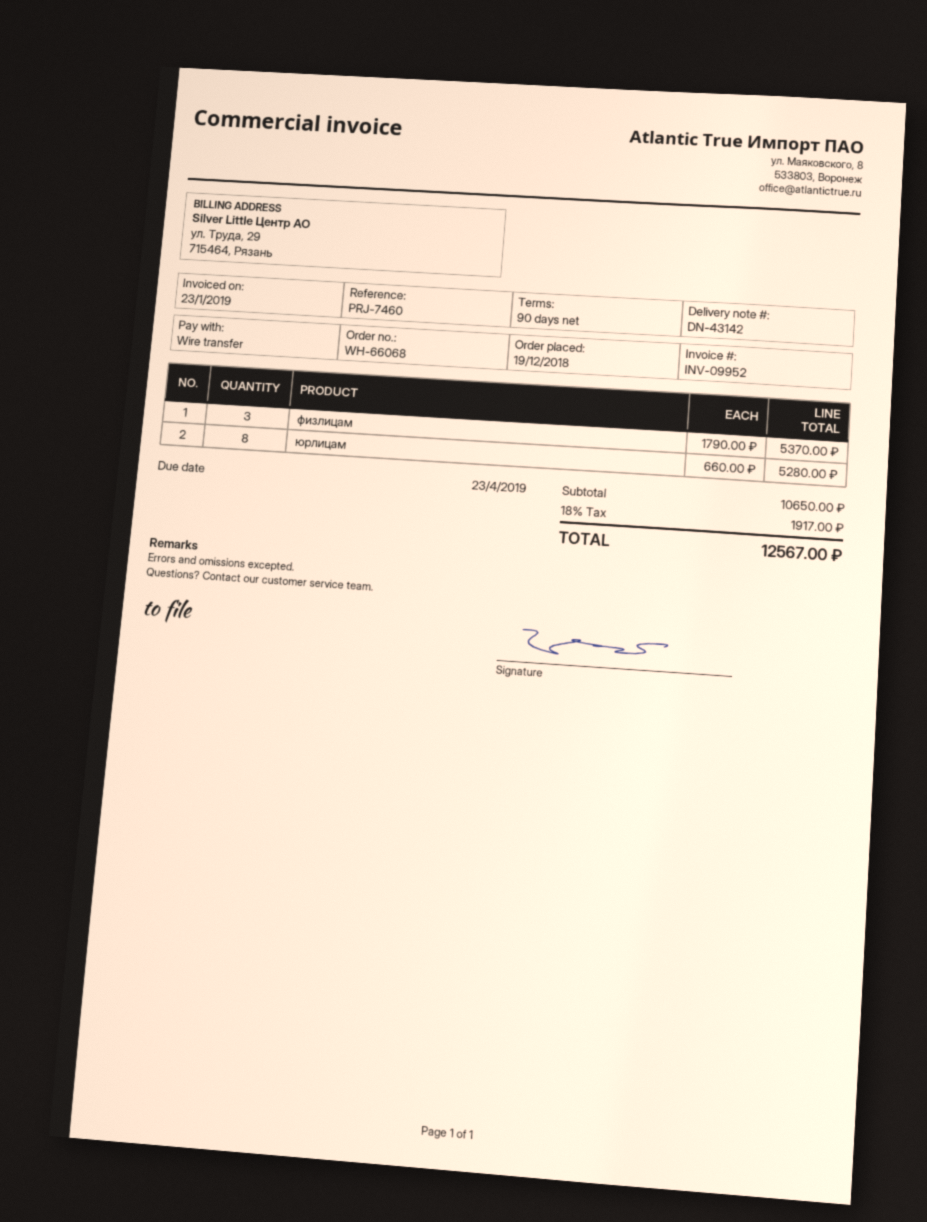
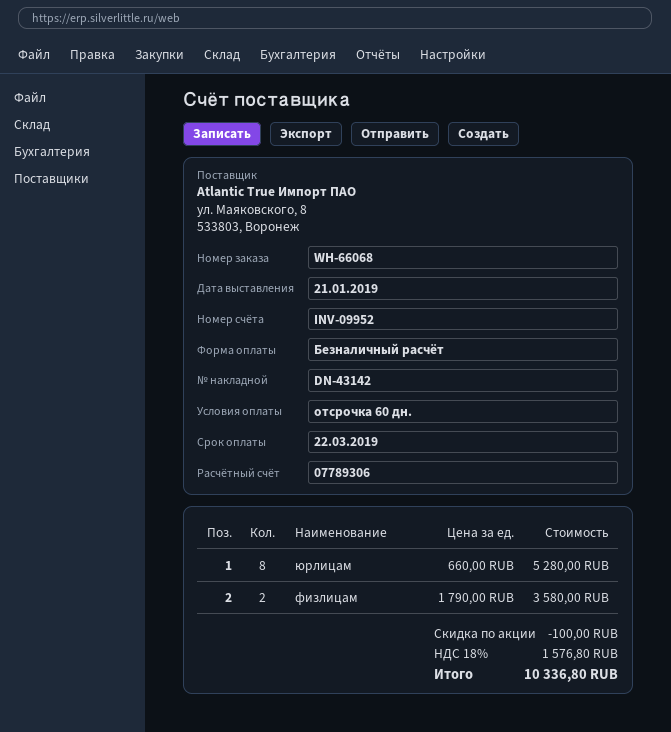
invoice date: 2019-01-23 -> 2019-01-21
payment terms: 90 days -> 60 days
due date: 2019-04-23 -> 2019-03-22
физлицам: 3 x 1790.00 = 5370.00 -> 2 x 1790.00 = 3580.00
discount: none -> 100.00
tax: 18% = 1917.00 -> 18% = 1576.80
total: 12567.00 -> 10336.80

